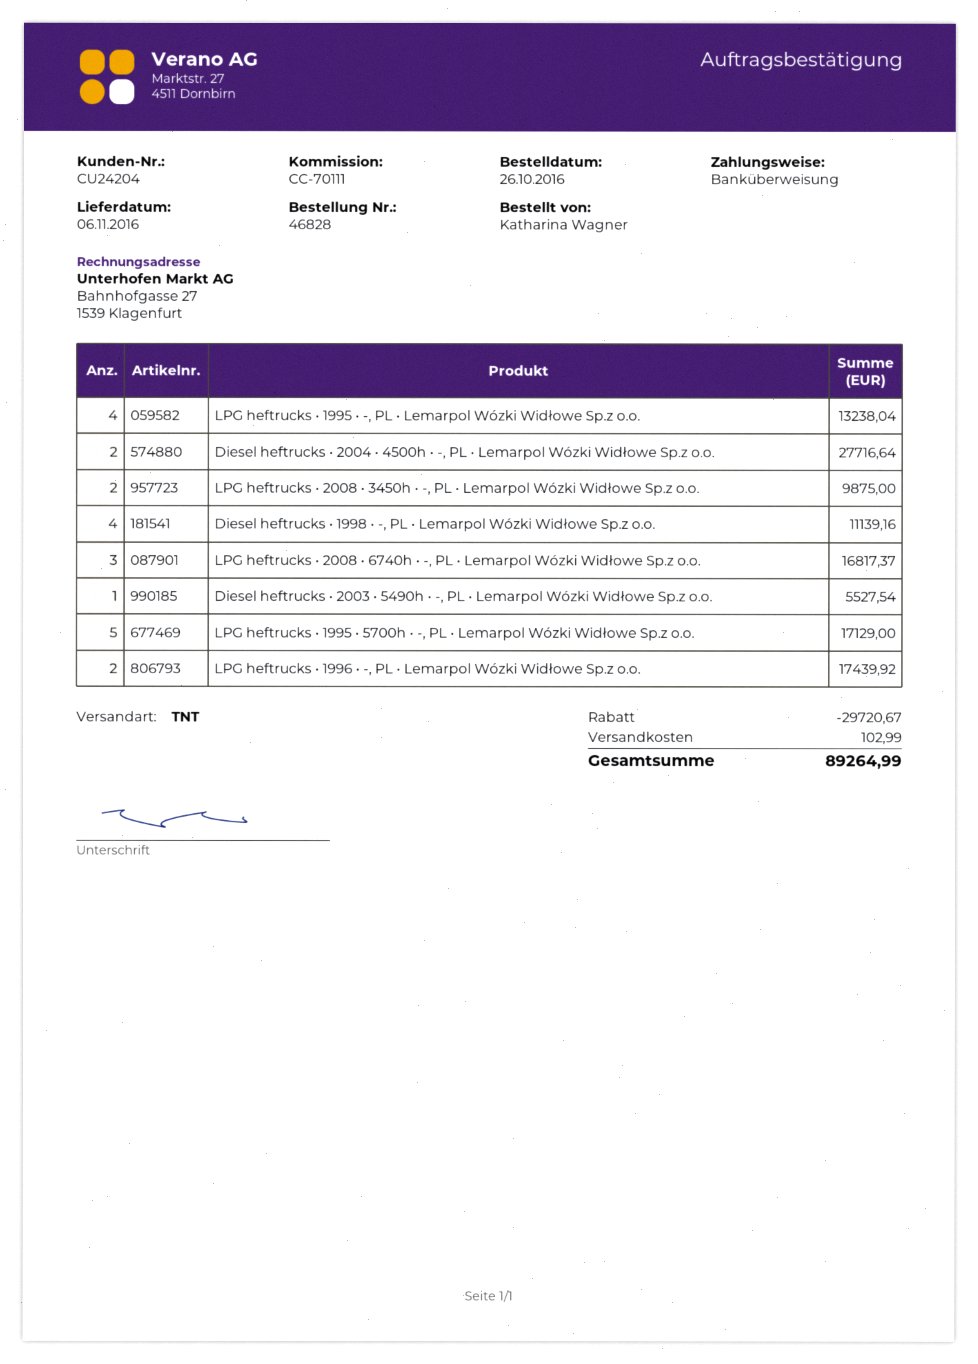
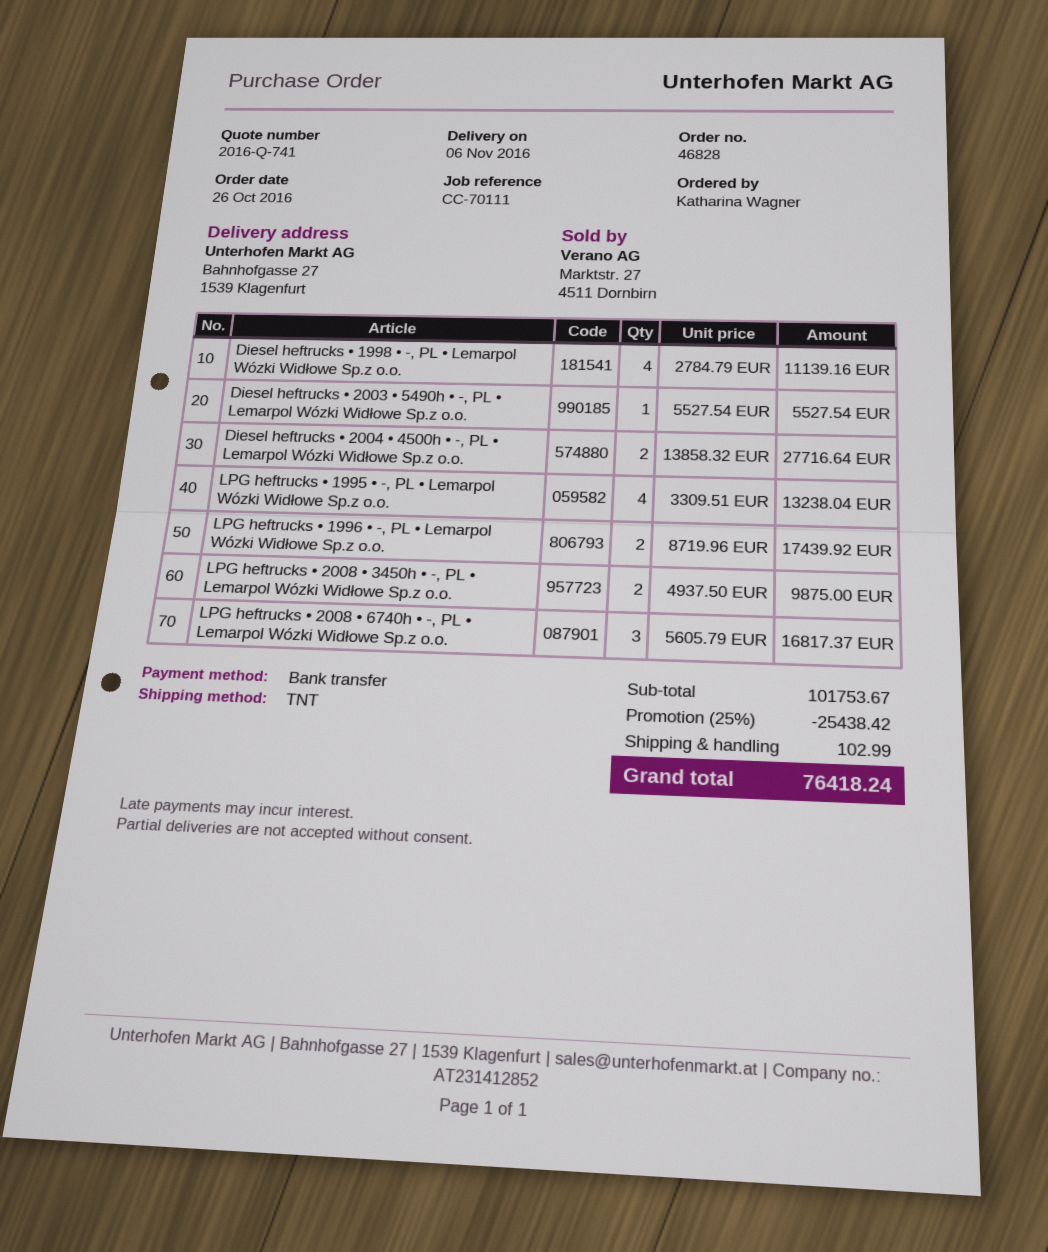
LPG heftrucks • 1995 • 5700h • -, PL • Lemarpol Wózki Widłowe Sp.z o.o.: 5 for 17129.00 -> none
discount: 29720.67 -> 25438.42
total: 89264.99 -> 76418.24

